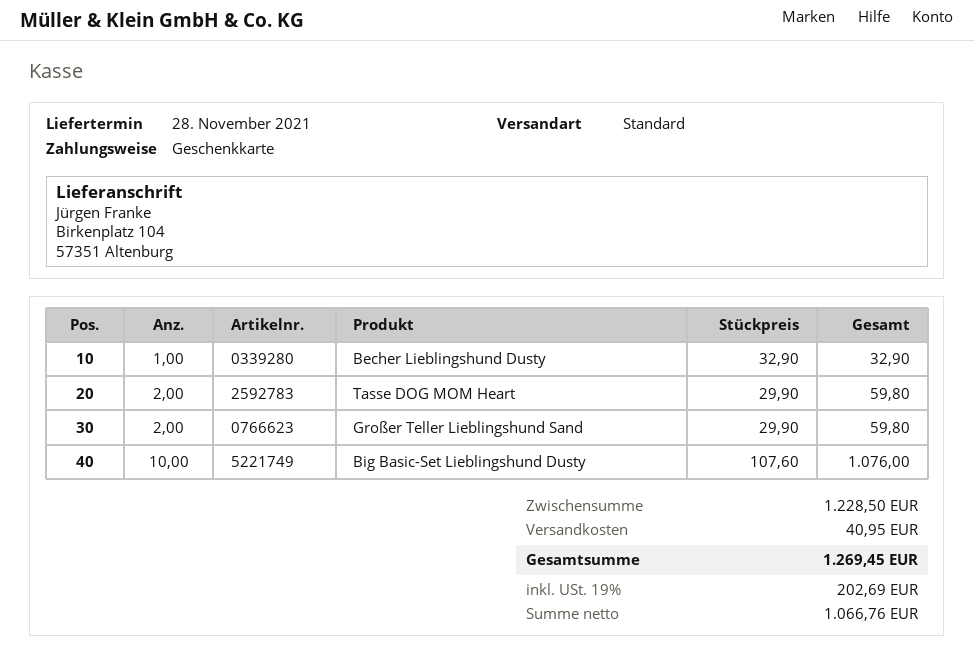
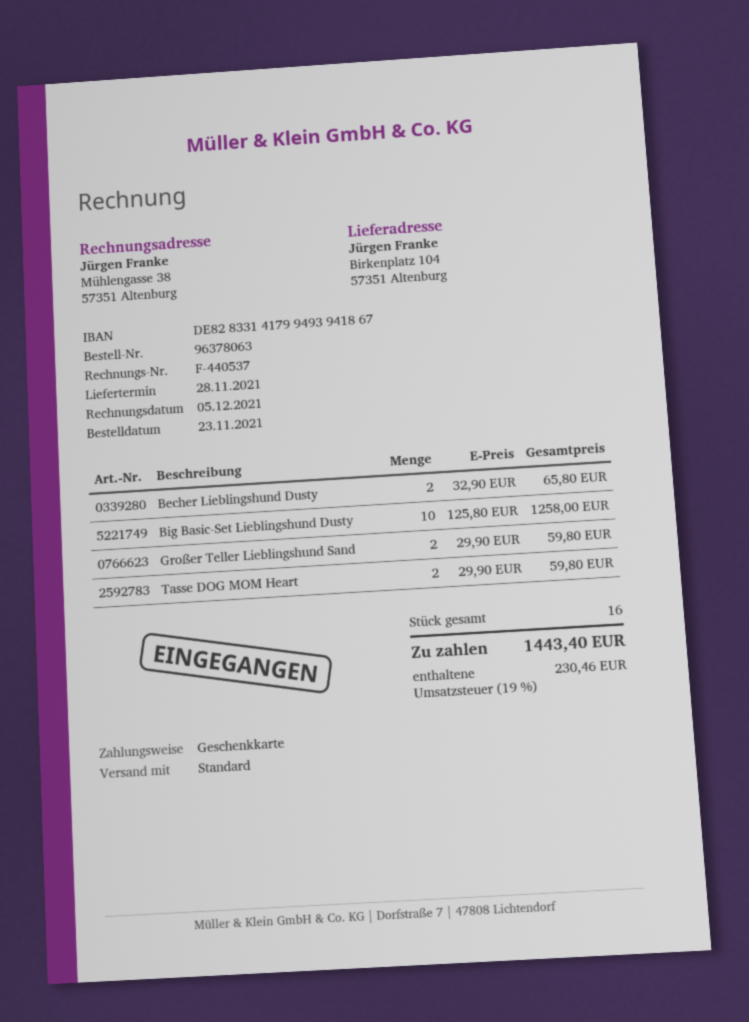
Becher Lieblingshund Dusty: 1 x 32.90 = 32.90 -> 2 x 32.90 = 65.80
Big Basic-Set Lieblingshund Dusty: 10 x 107.60 = 1076.00 -> 10 x 125.80 = 1258.00
shipping: 40.95 -> none
tax: 19% = 202.69 -> 19% = 230.46
total: 1269.45 -> 1443.40

